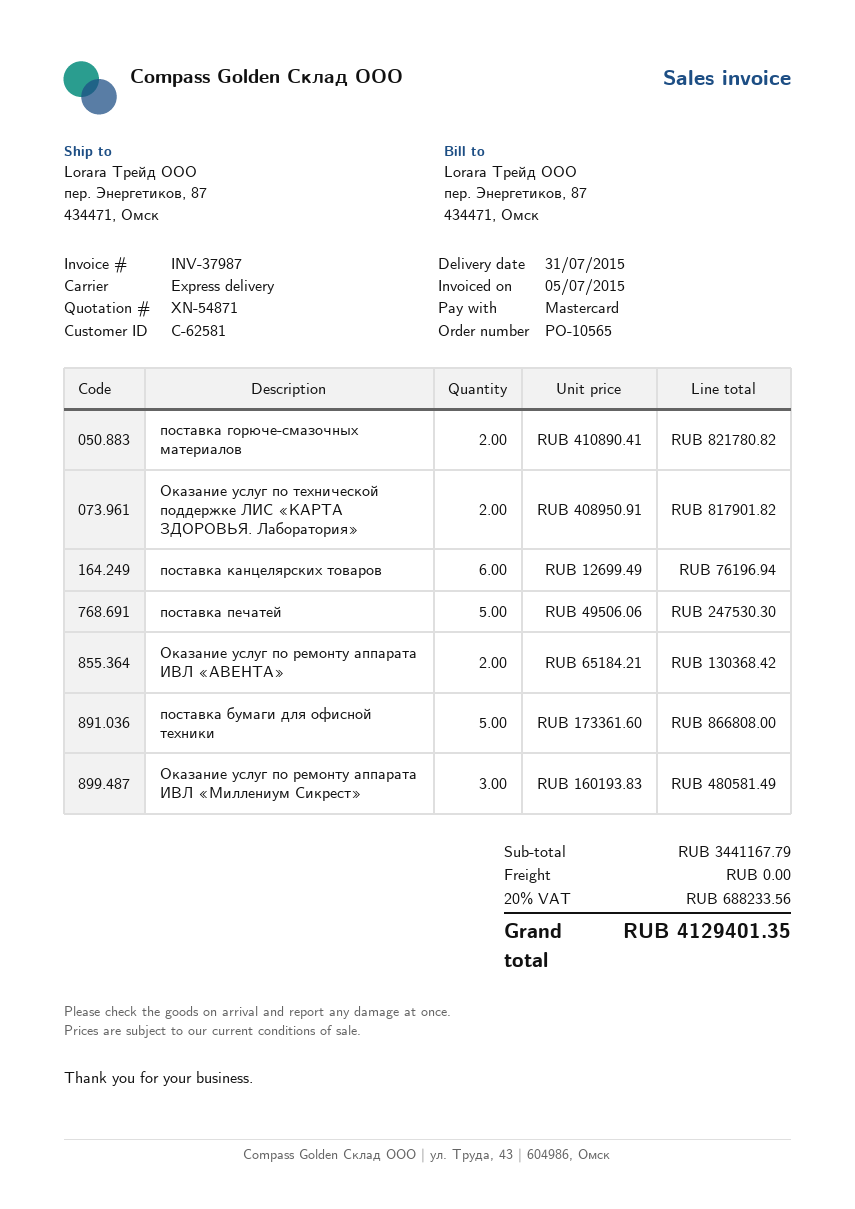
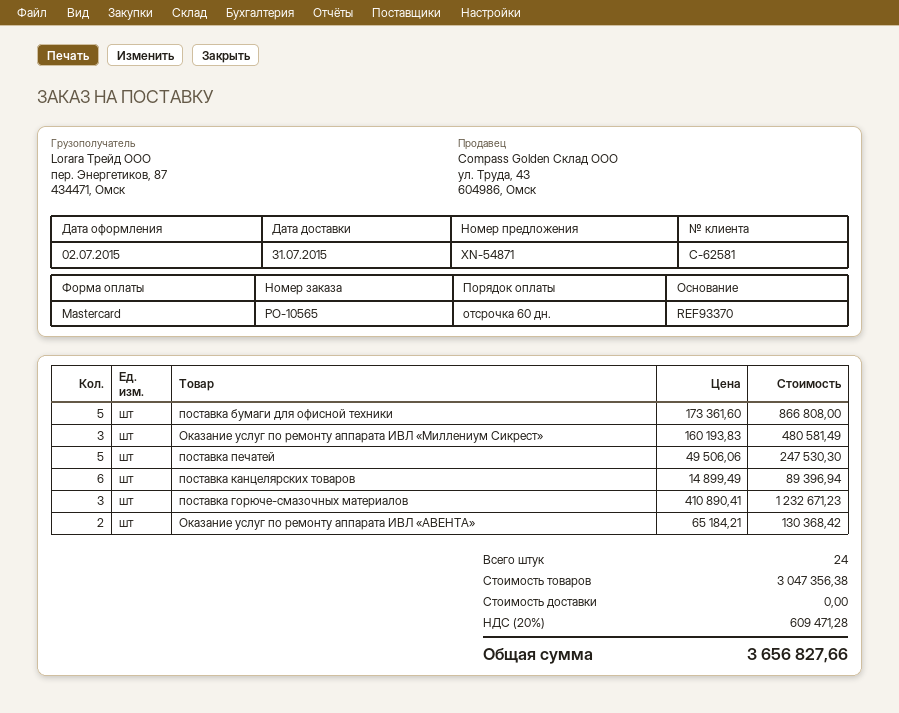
поставка горюче-смазочных материалов: 2 x 410890.41 = 821780.82 -> 3 x 410890.41 = 1232671.23
Оказание услуг по технической поддержке ЛИС «КАРТА ЗДОРОВЬЯ. Лаборатория»: 2 x 408950.91 = 817901.82 -> none
поставка канцелярских товаров: 6 x 12699.49 = 76196.94 -> 6 x 14899.49 = 89396.94
subtotal: 3441167.79 -> 3047356.38
tax: 20% = 688233.56 -> 20% = 609471.28
total: 4129401.35 -> 3656827.66

